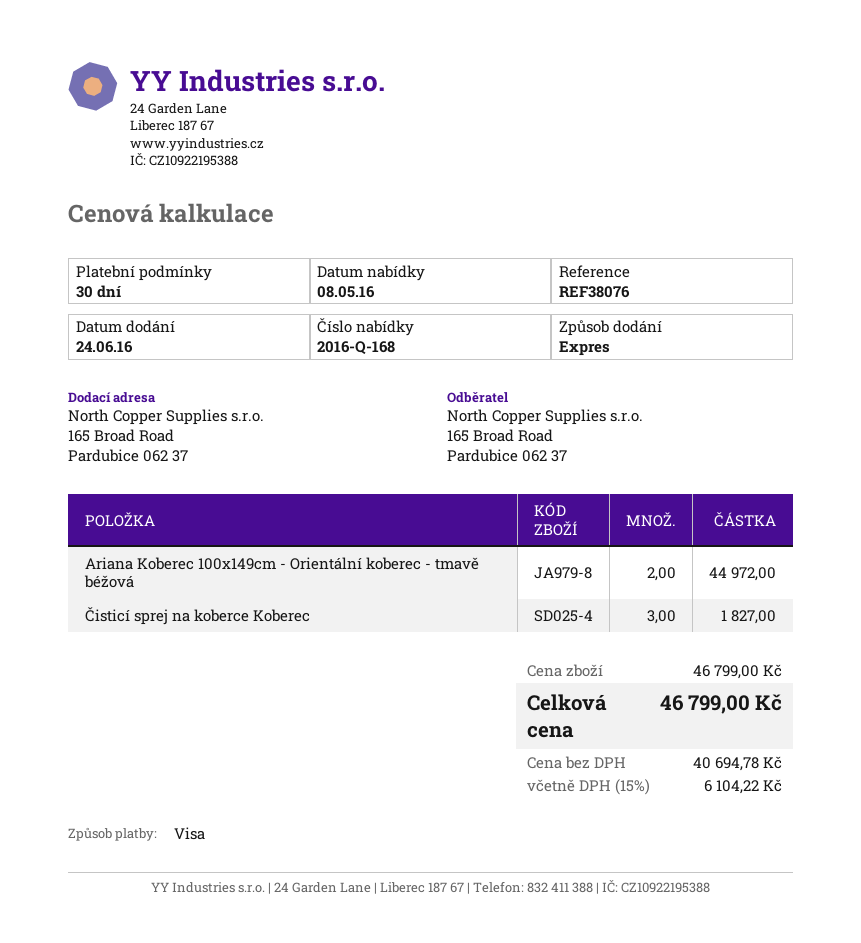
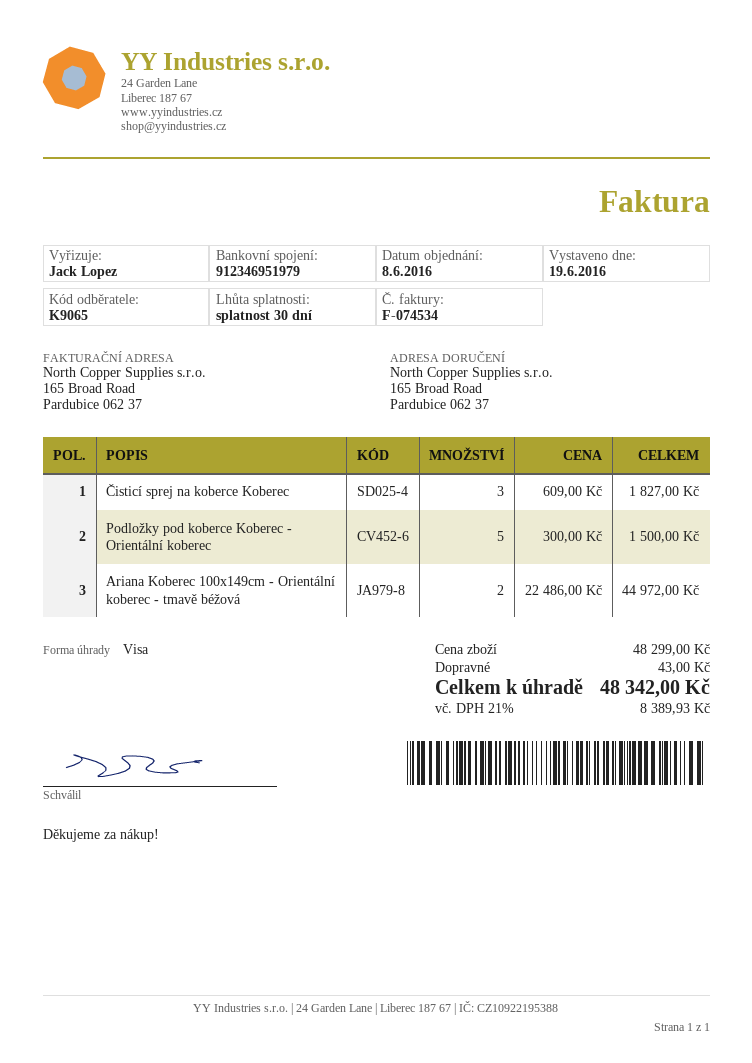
Podložky pod koberce Koberec - Orientální koberec: none -> 5 for 1500.00
subtotal: 46799.00 -> 48299.00
shipping: none -> 43.00
tax: 15% = 6104.22 -> 21% = 8389.93
total: 46799.00 -> 48342.00

